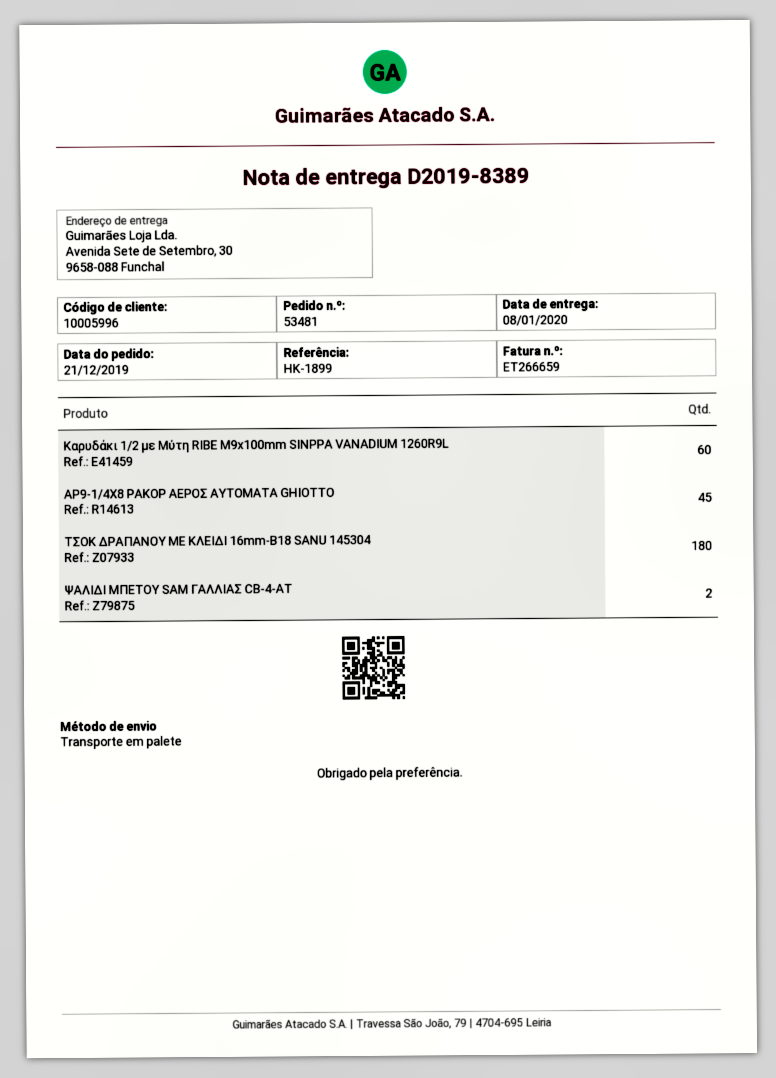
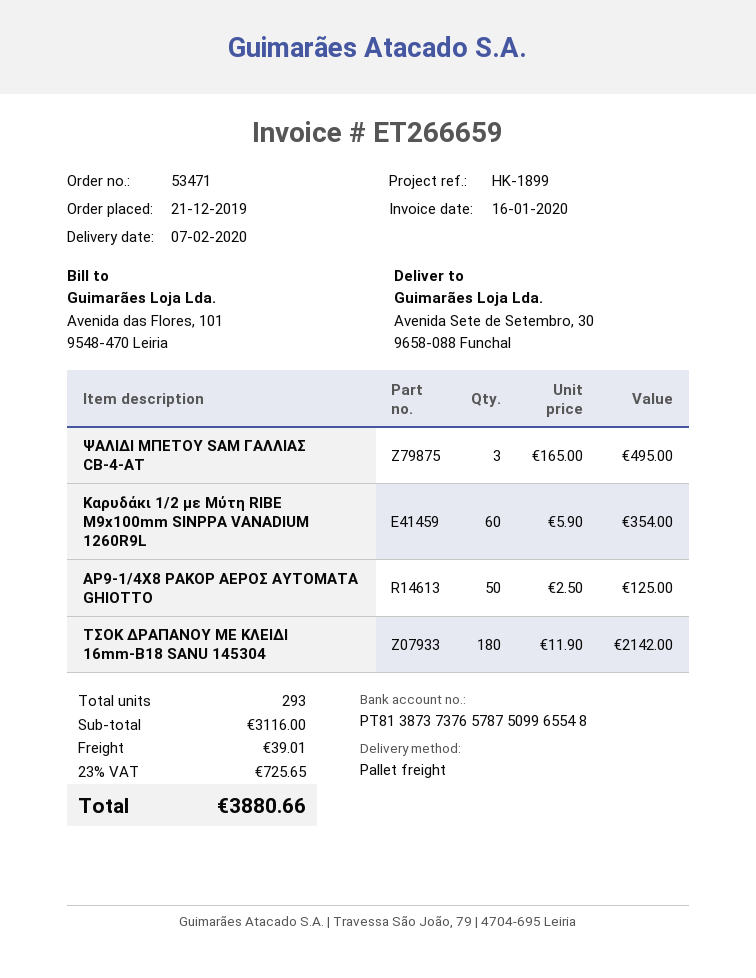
order number: 53481 -> 53471
delivery date: 2020-01-08 -> 2020-02-07
AP9-1/4X8 ΡΑΚΟΡ ΑΕΡΟΣ ΑΥΤΟΜΑΤΑ GHIOTTO: 45 -> 50
ΨΑΛΙΔΙ ΜΠΕΤΟΥ SAM ΓΑΛΛΙΑΣ CB-4-AT: 2 -> 3

